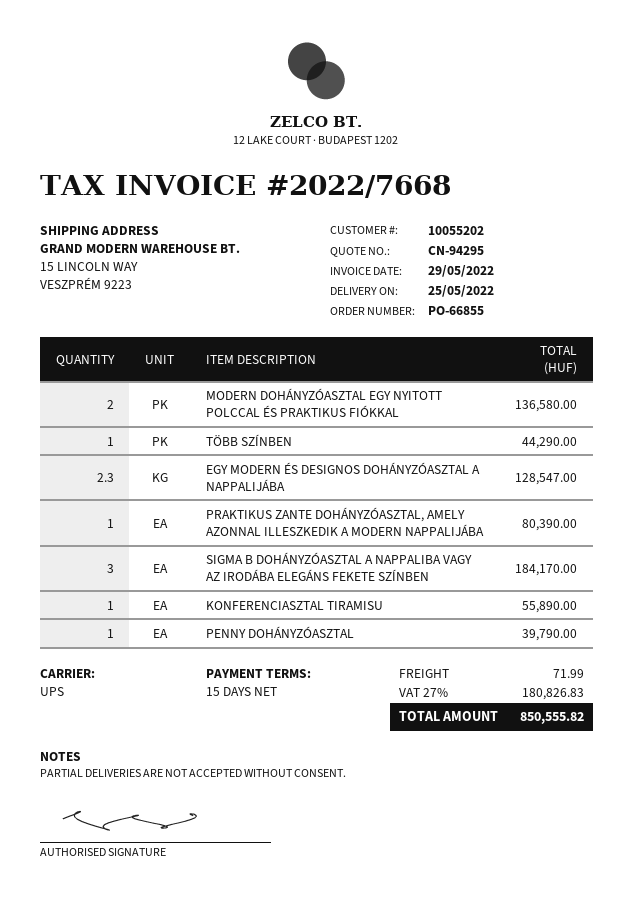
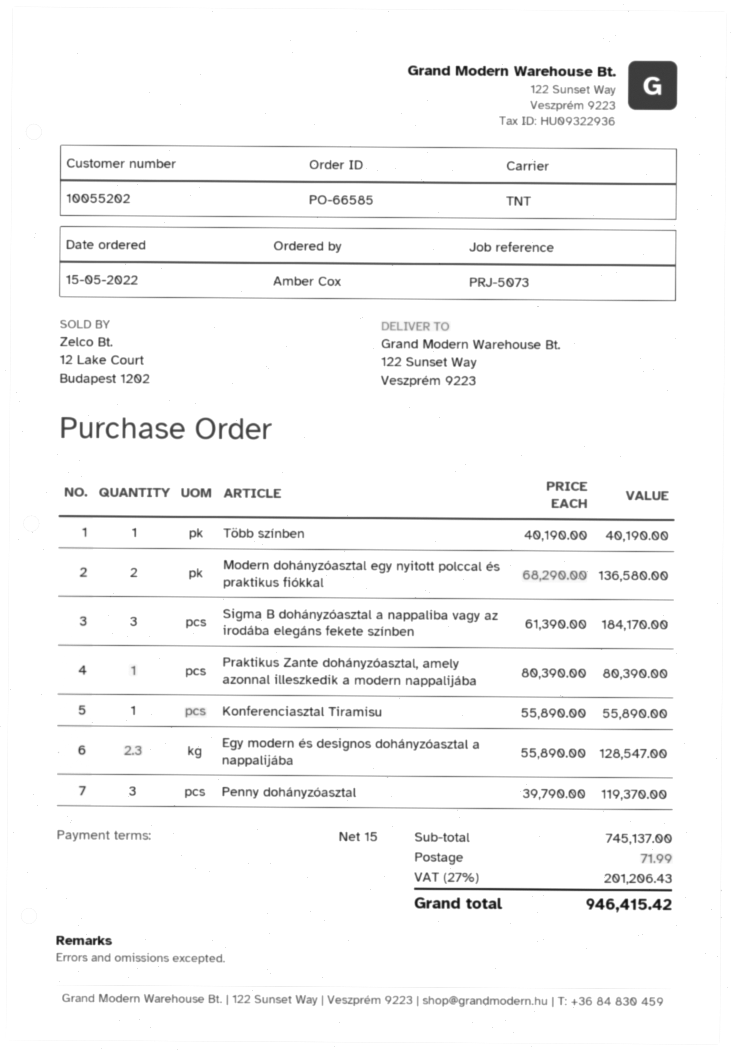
order number: PO-66855 -> PO-66585
shipping method: UPS -> TNT
ship to: 15 LINCOLN WAY, VESZPRÉM 9223 -> 122 Sunset Way, Veszprém 9223
TÖBB SZÍNBEN: 1 for 44290.00 -> 1 for 40190.00
PENNY DOHÁNYZÓASZTAL: 1 for 39790.00 -> 3 for 119370.00
tax: 27% = 180826.83 -> 27% = 201206.43
total: 850555.82 -> 946415.42

